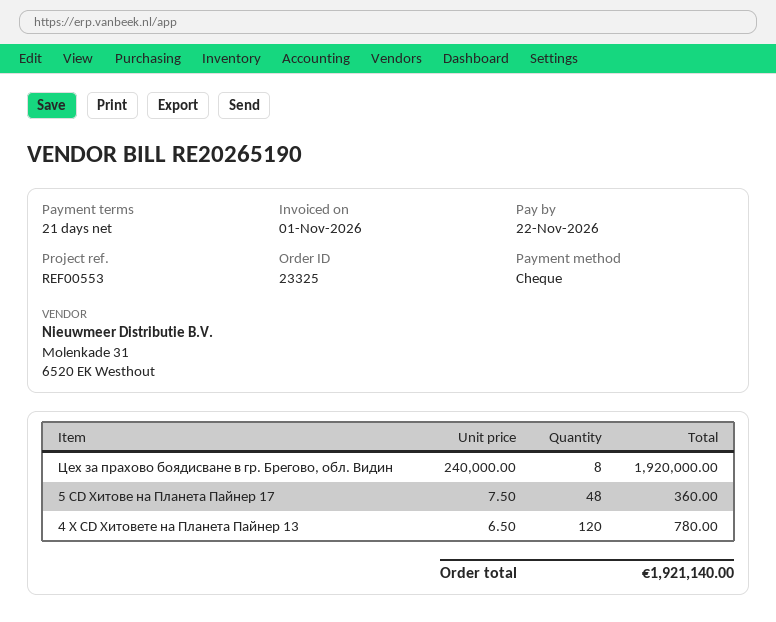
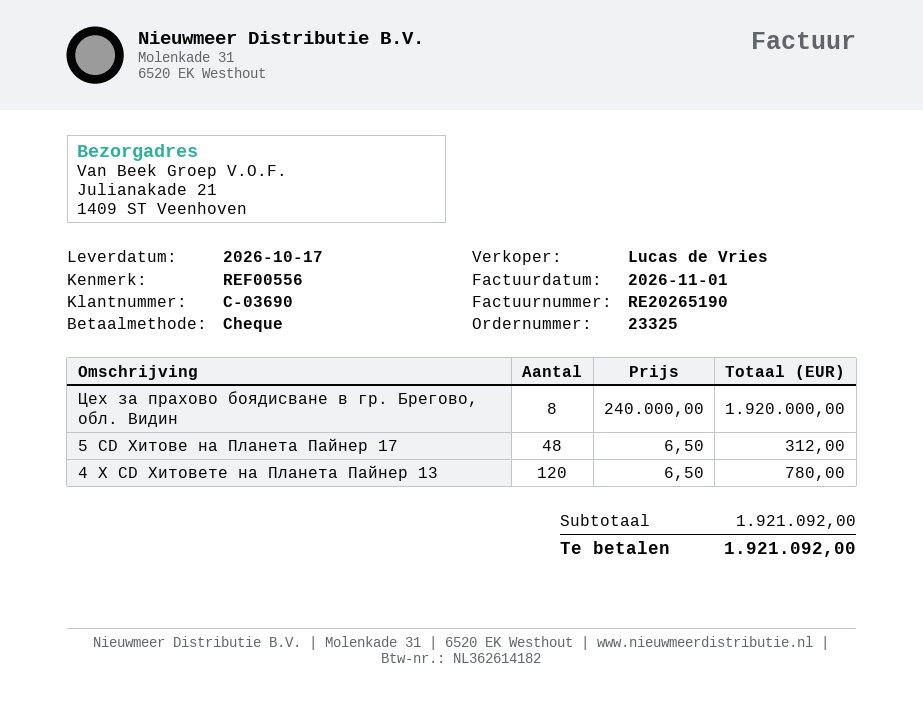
reference: REF00553 -> REF00556
5 CD Хитове на Планета Пайнер 17: 48 x 7.50 = 360.00 -> 48 x 6.50 = 312.00
total: 1921140.00 -> 1921092.00

